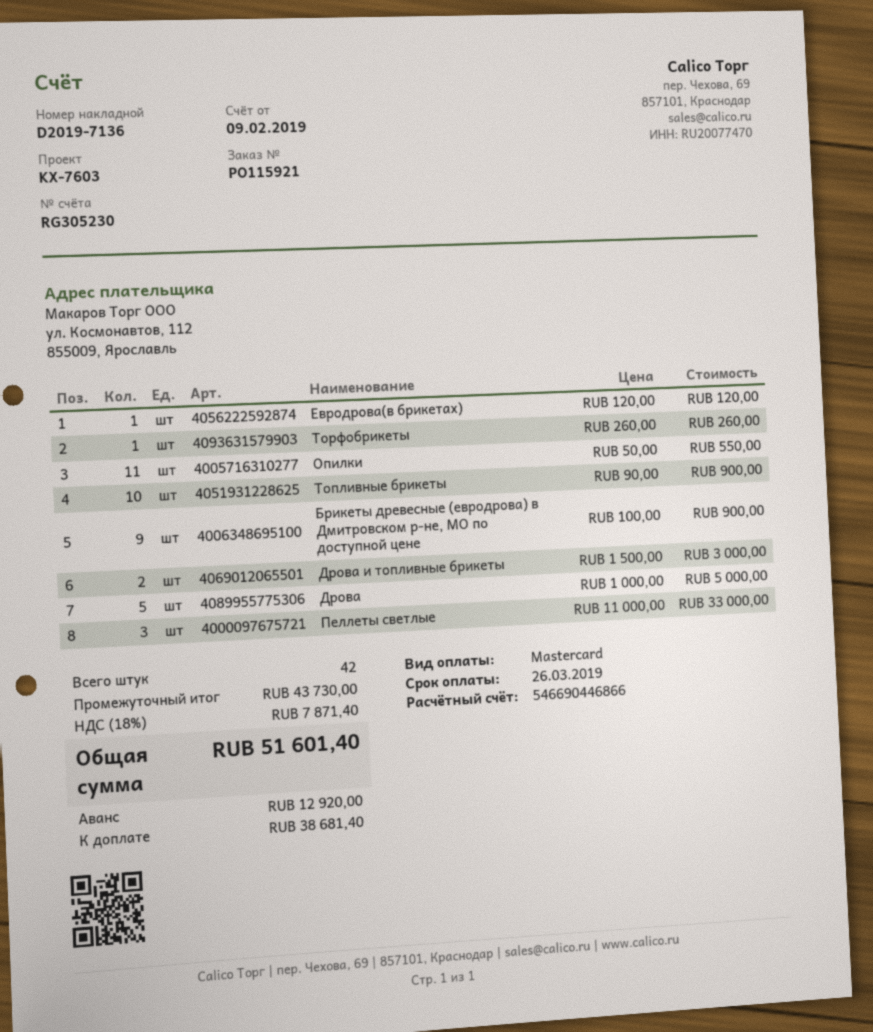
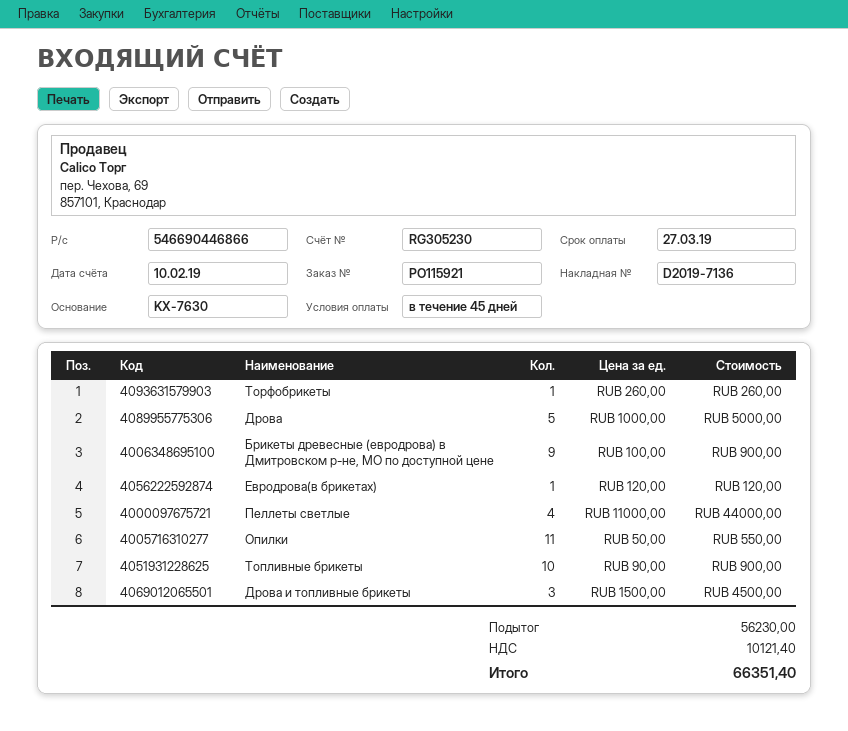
invoice date: 2019-02-09 -> 2019-02-10
due date: 2019-03-26 -> 2019-03-27
reference: KX-7603 -> KX-7630
Дрова и топливные брикеты: 2 x 1500.00 = 3000.00 -> 3 x 1500.00 = 4500.00
Пеллеты светлые: 3 x 11000.00 = 33000.00 -> 4 x 11000.00 = 44000.00
subtotal: 43730.00 -> 56230.00
tax: 7871.40 -> 10121.40
total: 51601.40 -> 66351.40

